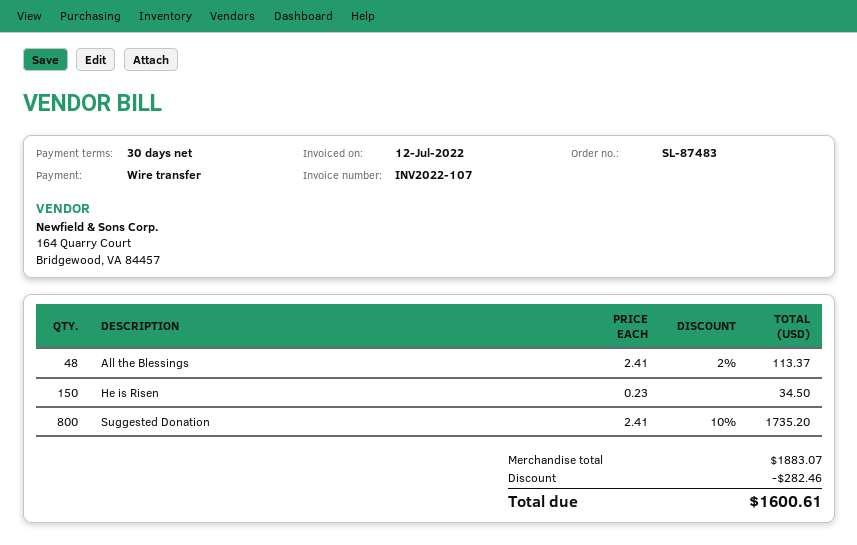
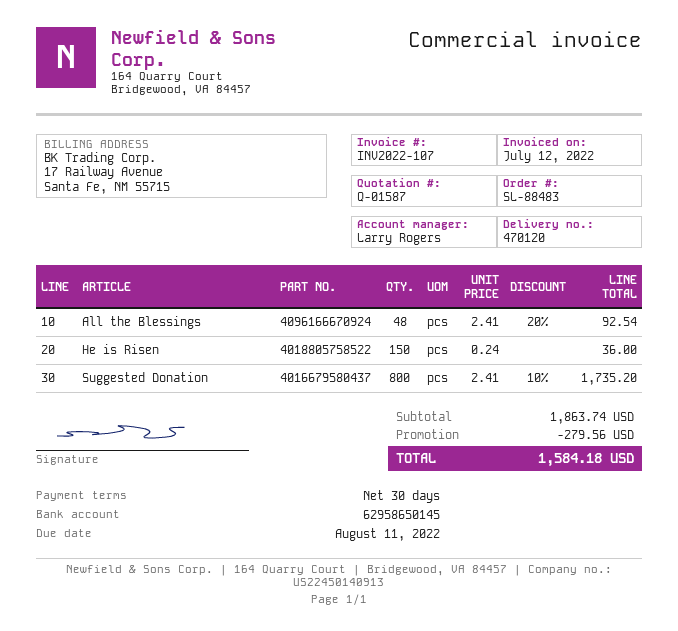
order number: SL-87483 -> SL-88483
All the Blessings: 48 x 2.41 - 2% = 113.37 -> 48 x 2.41 - 20% = 92.54
He is Risen: 150 x 0.23 = 34.50 -> 150 x 0.24 = 36.00
subtotal: 1883.07 -> 1863.74
discount: 282.46 -> 279.56
total: 1600.61 -> 1584.18

